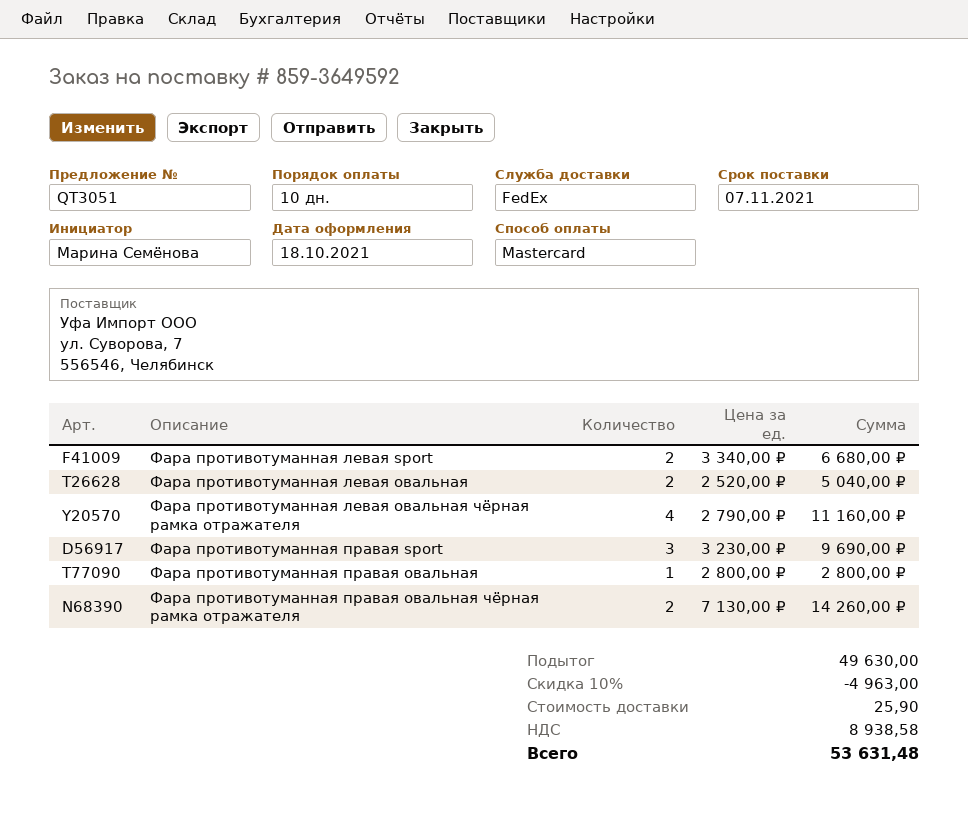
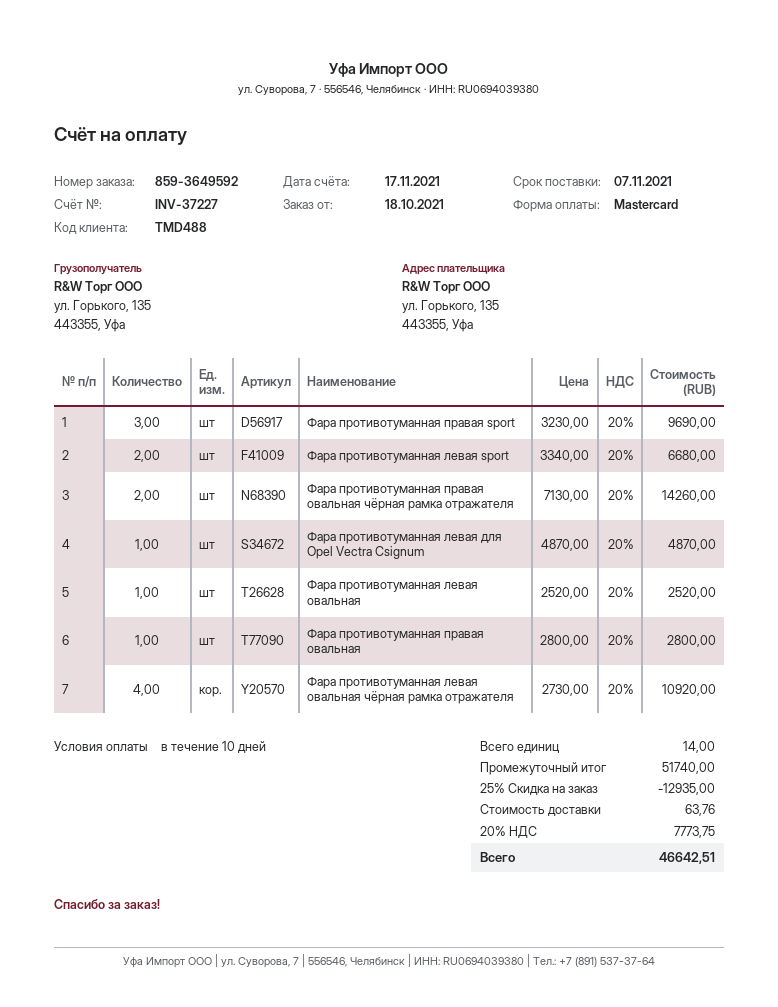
Фара противотуманная левая овальная: 2 x 2520.00 = 5040.00 -> 1 x 2520.00 = 2520.00
Фара противотуманная левая овальная чёрная рамка отражателя: 4 x 2790.00 = 11160.00 -> 4 x 2730.00 = 10920.00
Фара противотуманная левая для Opel Vectra Сsignum: none -> 1 x 4870.00 = 4870.00
subtotal: 49630.00 -> 51740.00
discount: 10% = 4963.00 -> 25% = 12935.00
shipping: 25.90 -> 63.76
tax: 8938.58 -> 7773.75
total: 53631.48 -> 46642.51

